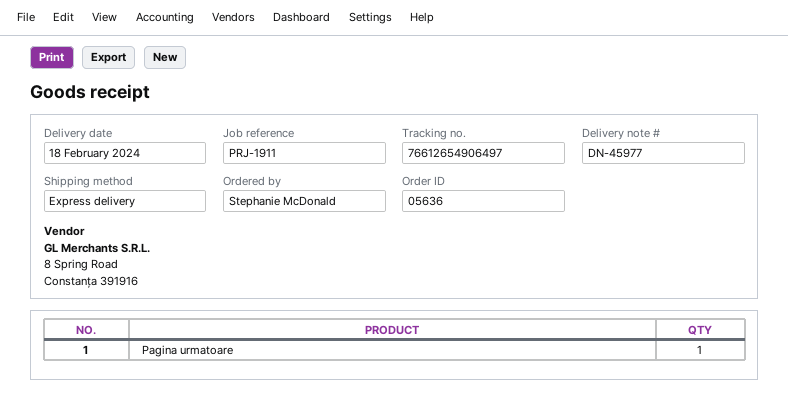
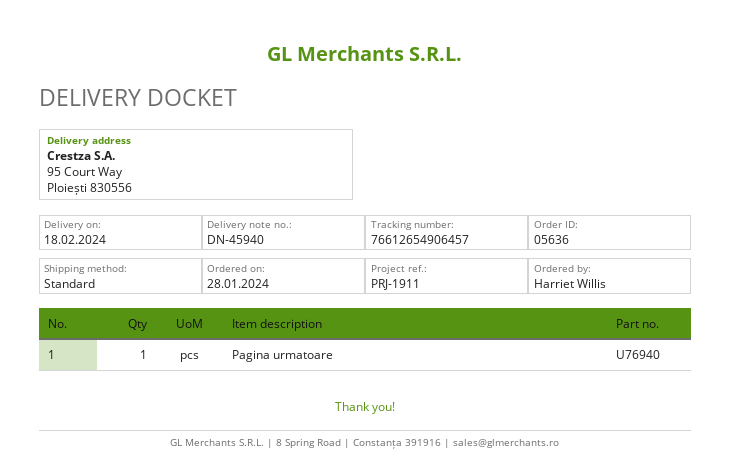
delivery note number: DN-45977 -> DN-45940
ordered by: Stephanie McDonald -> Harriet Willis
shipping method: express -> standard
tracking number: 76612654906497 -> 76612654906457

